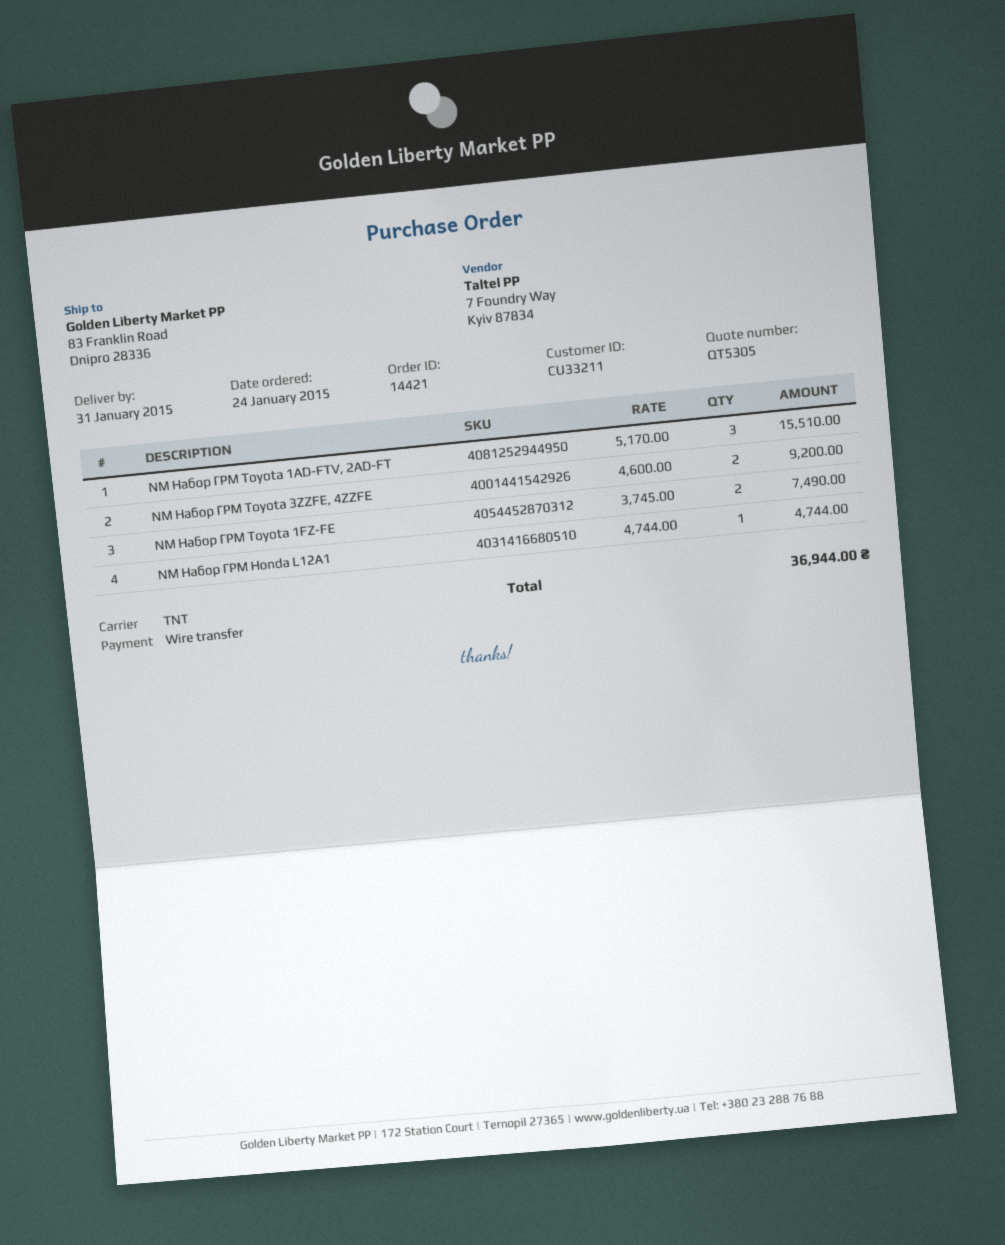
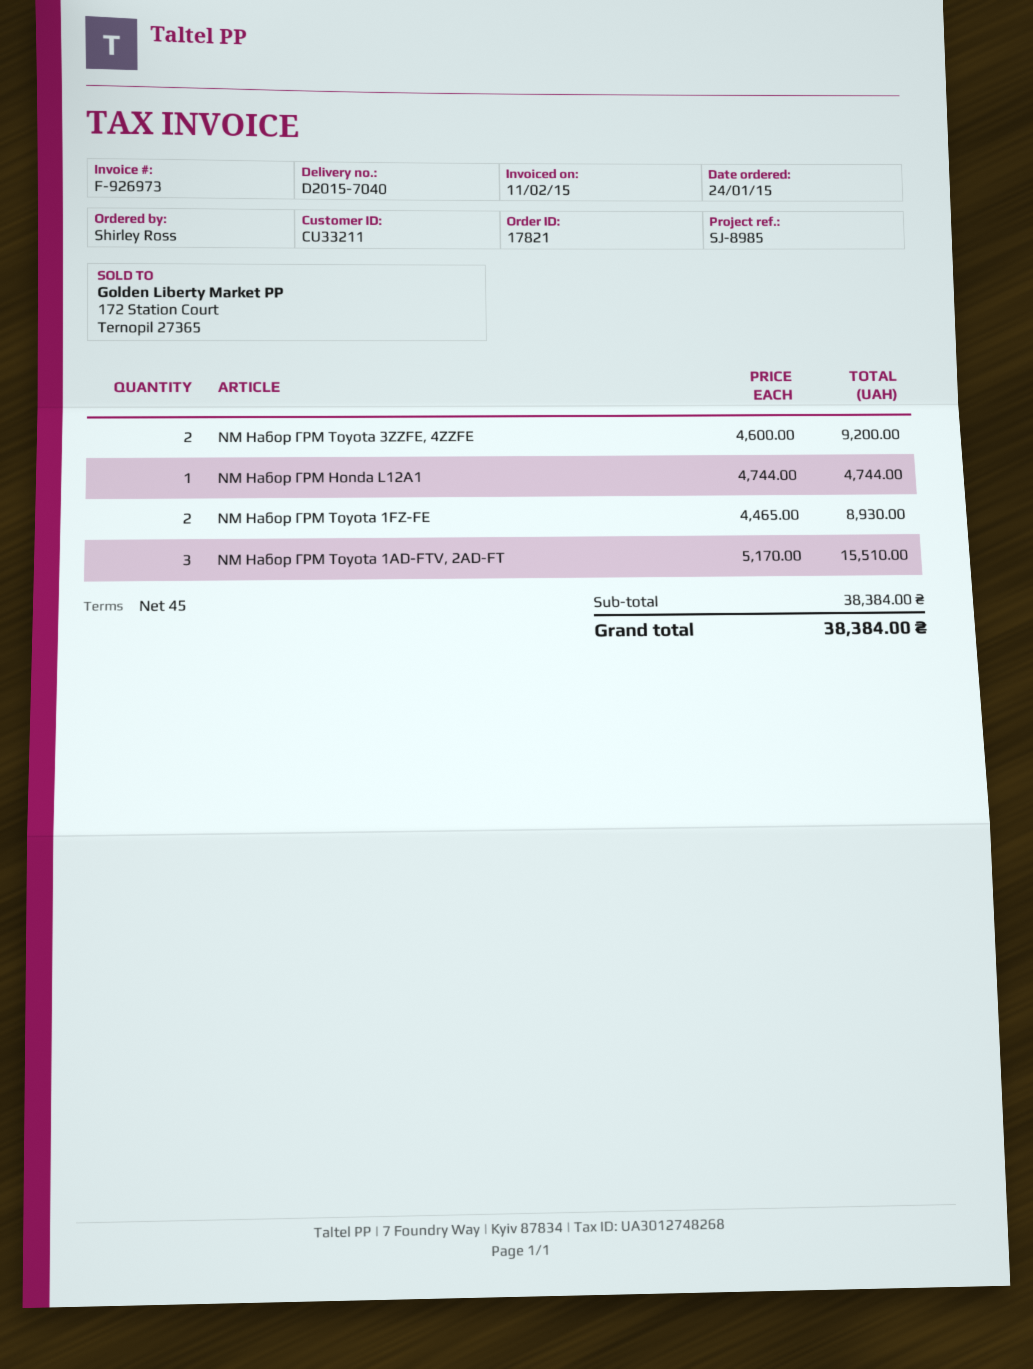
order number: 14421 -> 17821
NM Набор ГРМ Toyota 1FZ-FE: 2 x 3745.00 = 7490.00 -> 2 x 4465.00 = 8930.00
total: 36944.00 -> 38384.00

